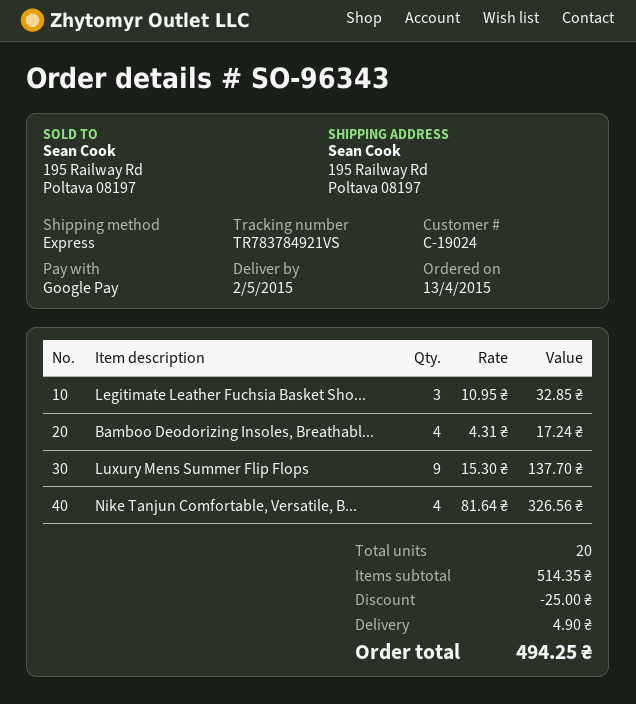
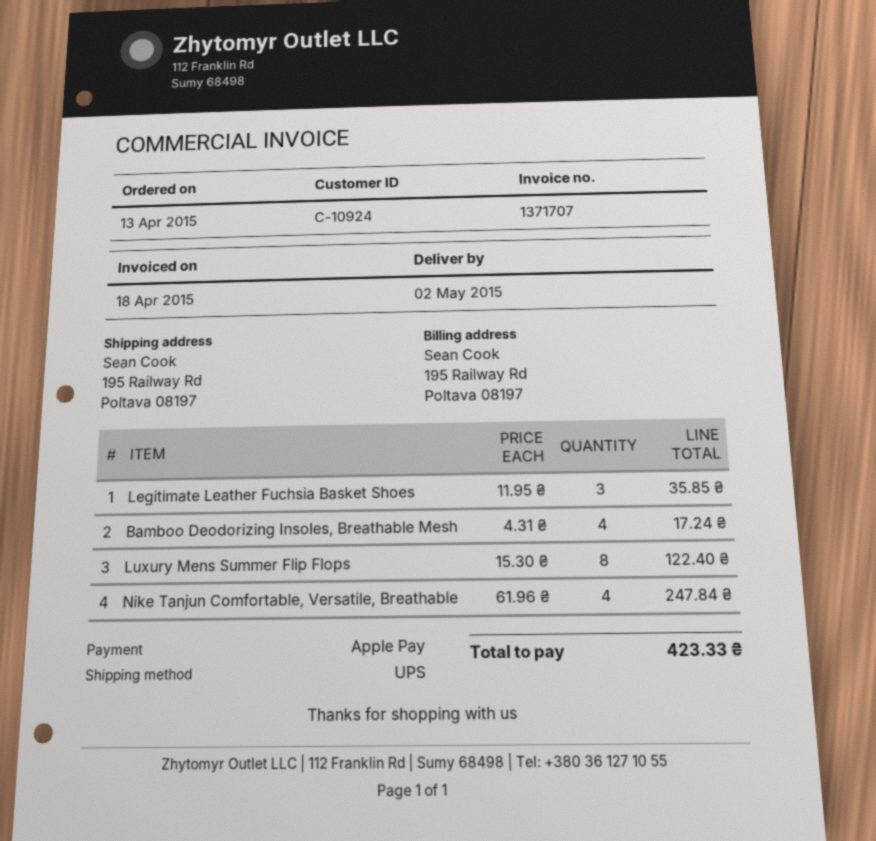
customer number: C-19024 -> C-10924
payment method: Google Pay -> Apple Pay
shipping method: express -> UPS
Legitimate Leather Fuchsia Basket Sho...: 3 x 10.95 = 32.85 -> 3 x 11.95 = 35.85
Luxury Mens Summer Flip Flops: 9 x 15.30 = 137.70 -> 8 x 15.30 = 122.40
Nike Tanjun Comfortable, Versatile, B...: 4 x 81.64 = 326.56 -> 4 x 61.96 = 247.84
discount: 25.00 -> none
shipping: 4.90 -> none
total: 494.25 -> 423.33

